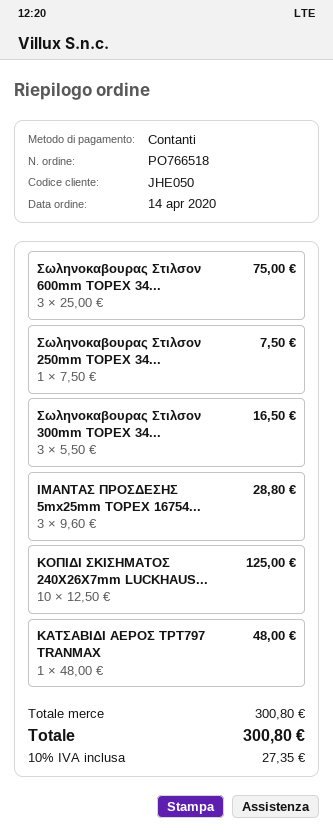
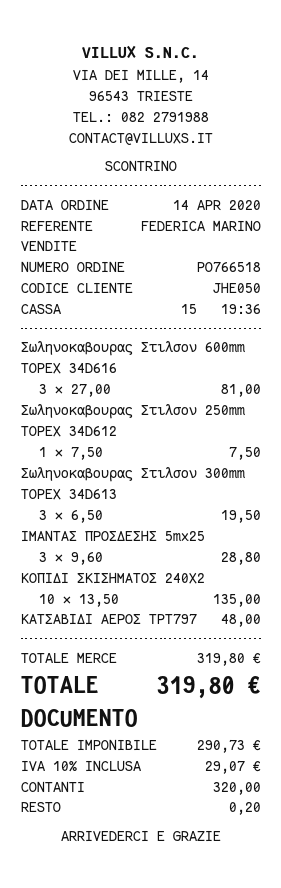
Σωληνοκαβουρας Στιλσον 600mm TOPEX 34...: 3 x 25.00 = 75.00 -> 3 x 27.00 = 81.00
Σωληνοκαβουρας Στιλσον 300mm TOPEX 34...: 3 x 5.50 = 16.50 -> 3 x 6.50 = 19.50
ΚΟΠΙΔΙ ΣΚΙΣΗΜΑΤΟΣ 240Χ26Χ7mm LUCKHAUS...: 10 x 12.50 = 125.00 -> 10 x 13.50 = 135.00
subtotal: 300.80 -> 319.80
tax: 10% = 27.35 -> 10% = 29.07
total: 300.80 -> 319.80

